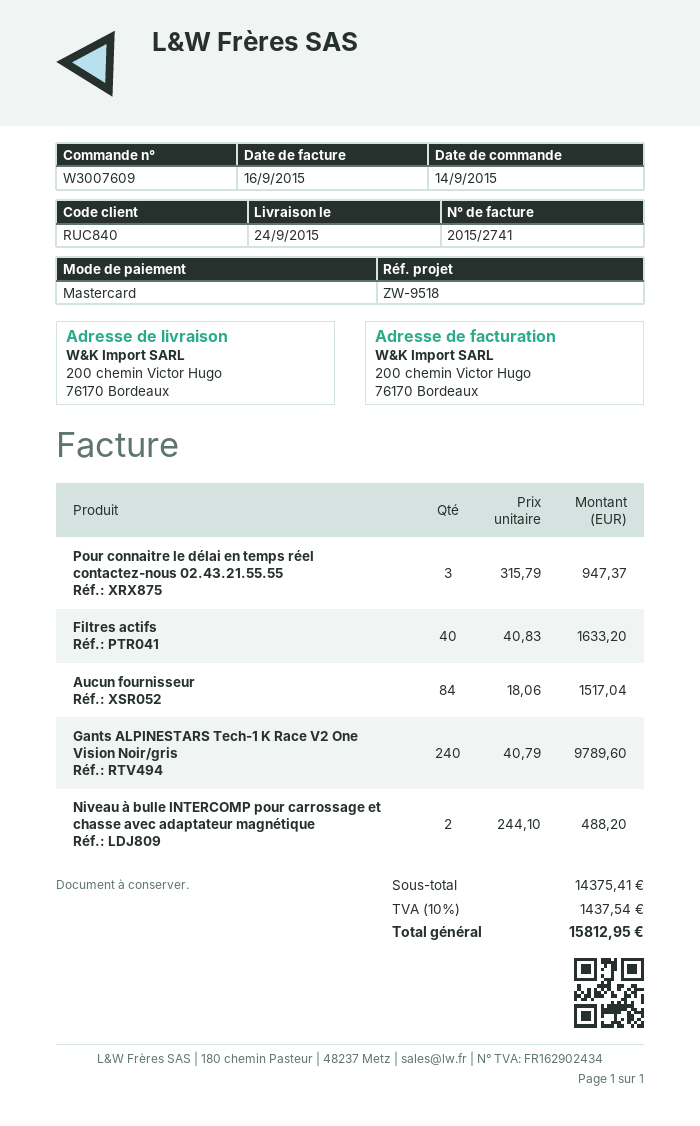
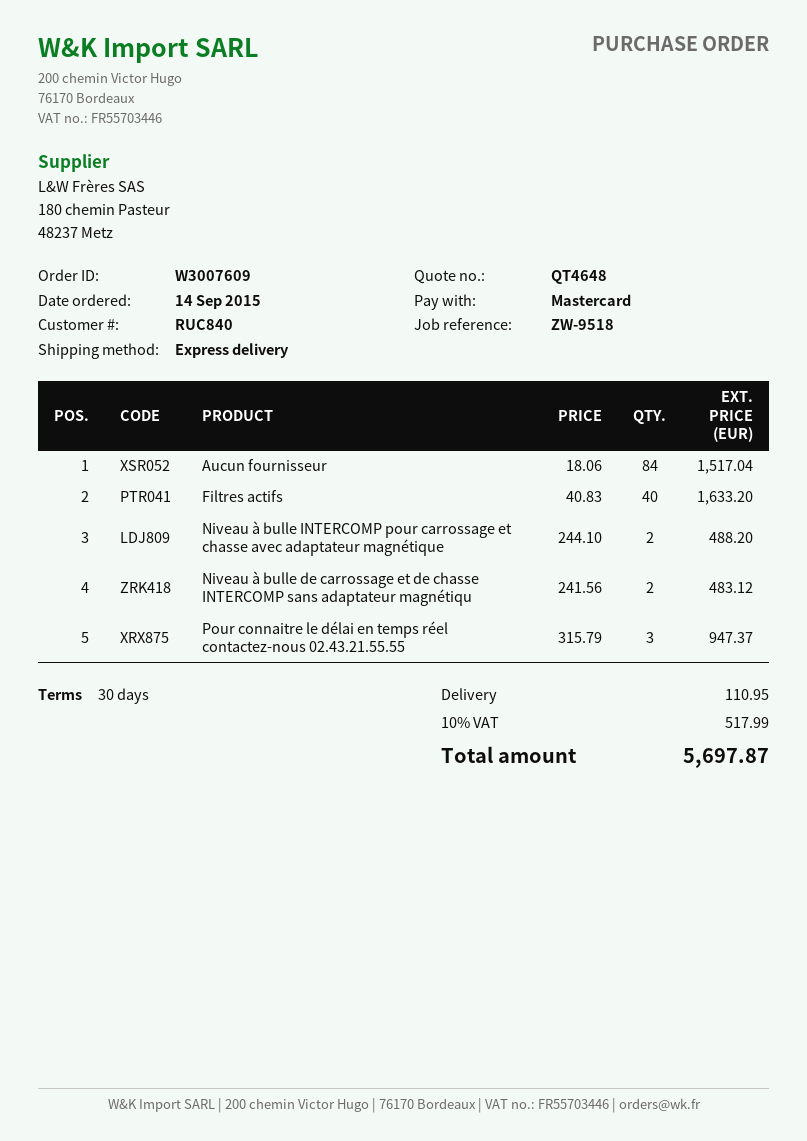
Gants ALPINESTARS Tech-1 K Race V2 One Vision Noir/gris: 240 x 40.79 = 9789.60 -> none
Niveau à bulle de carrossage et de chasse INTERCOMP sans adaptateur magnétiqu: none -> 2 x 241.56 = 483.12
shipping: none -> 110.95
tax: 10% = 1437.54 -> 10% = 517.99
total: 15812.95 -> 5697.87

